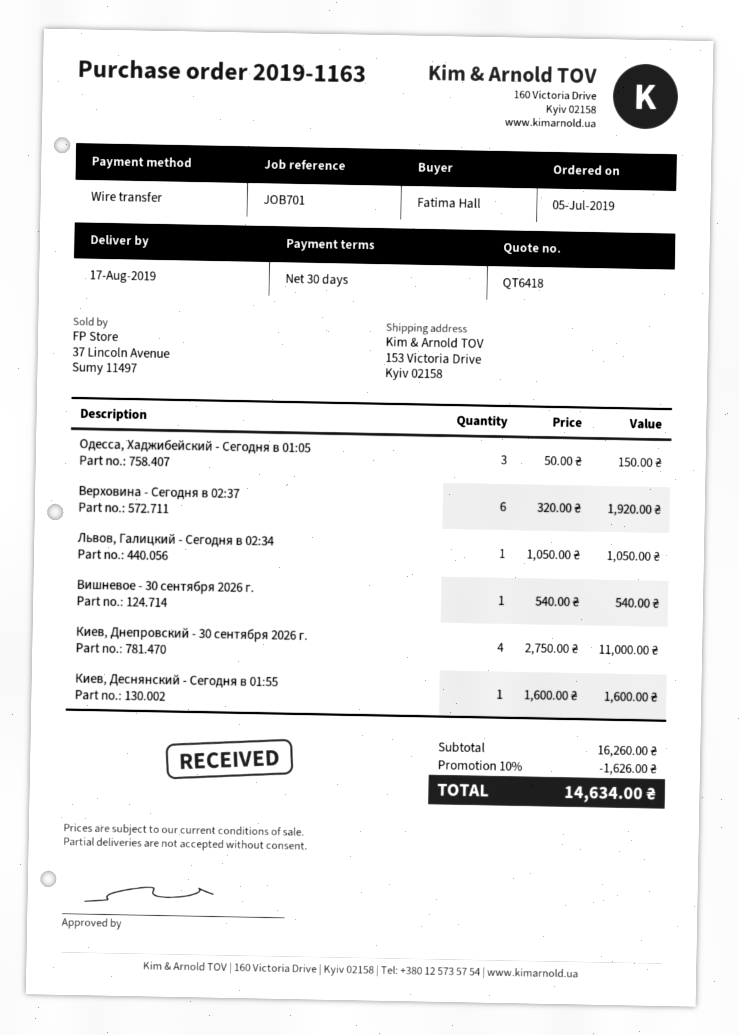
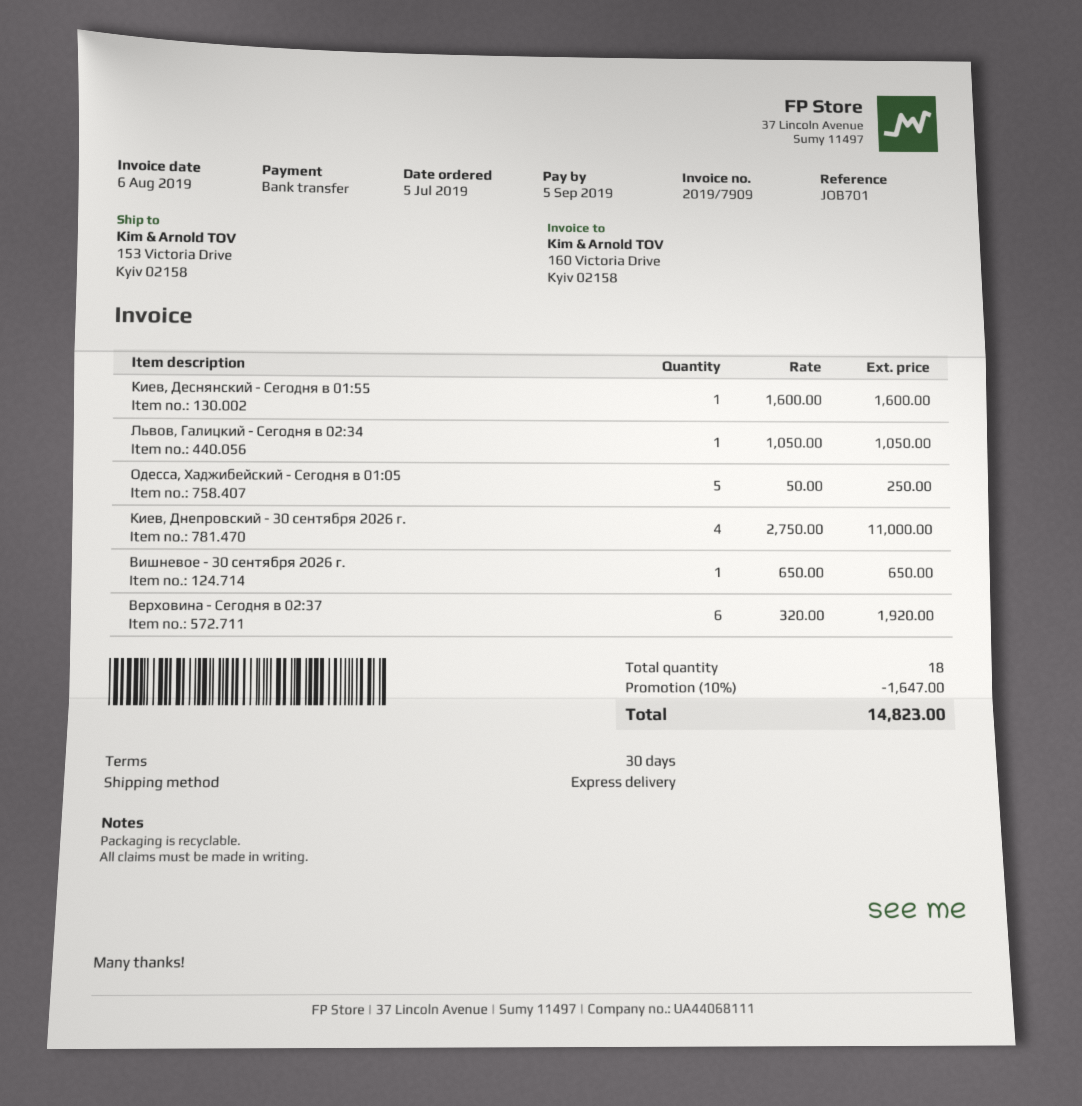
Одесса, Хаджибейский - Сегодня в 01:05: 3 x 50.00 = 150.00 -> 5 x 50.00 = 250.00
Вишневое - 30 сентября 2026 г.: 1 x 540.00 = 540.00 -> 1 x 650.00 = 650.00
discount: 10% = 1626.00 -> 10% = 1647.00
total: 14634.00 -> 14823.00

